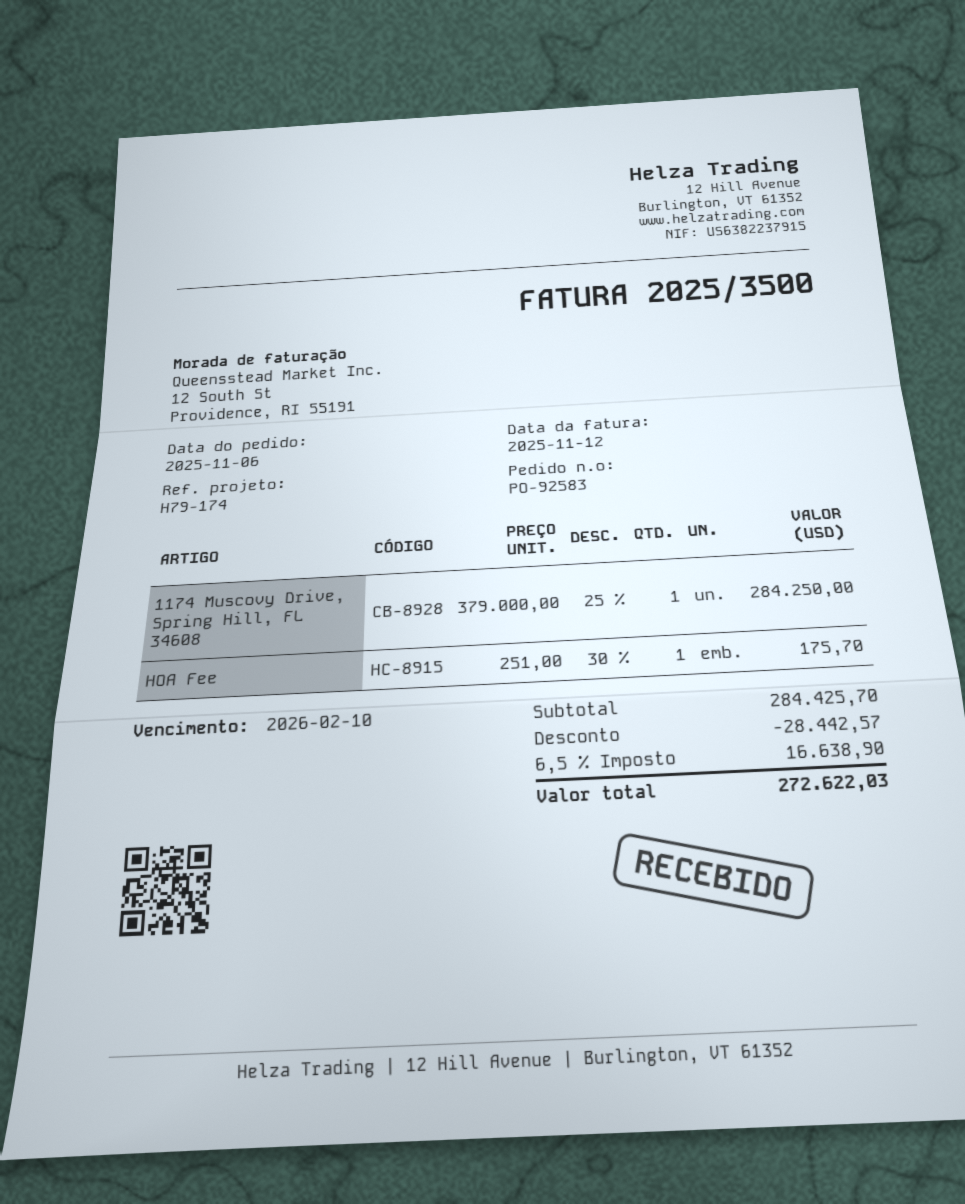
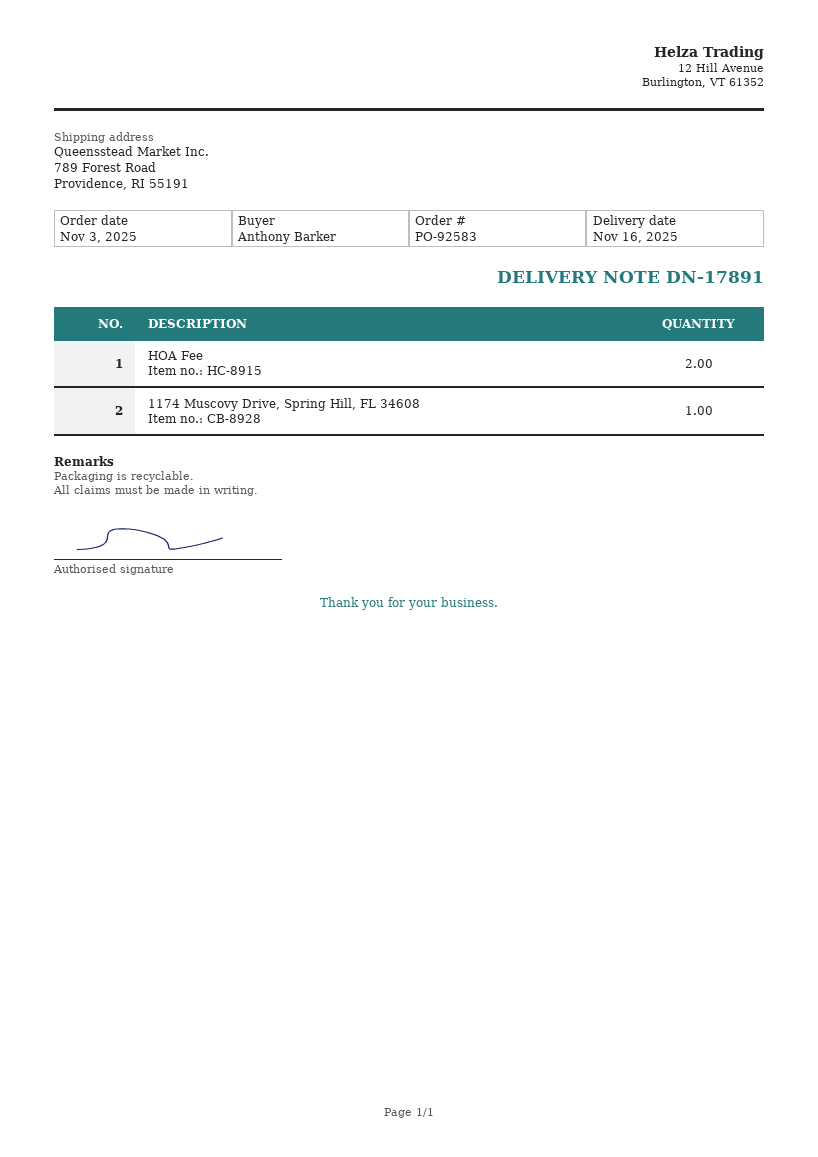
order date: 2025-11-06 -> 2025-11-03
HOA Fee: 1 -> 2

